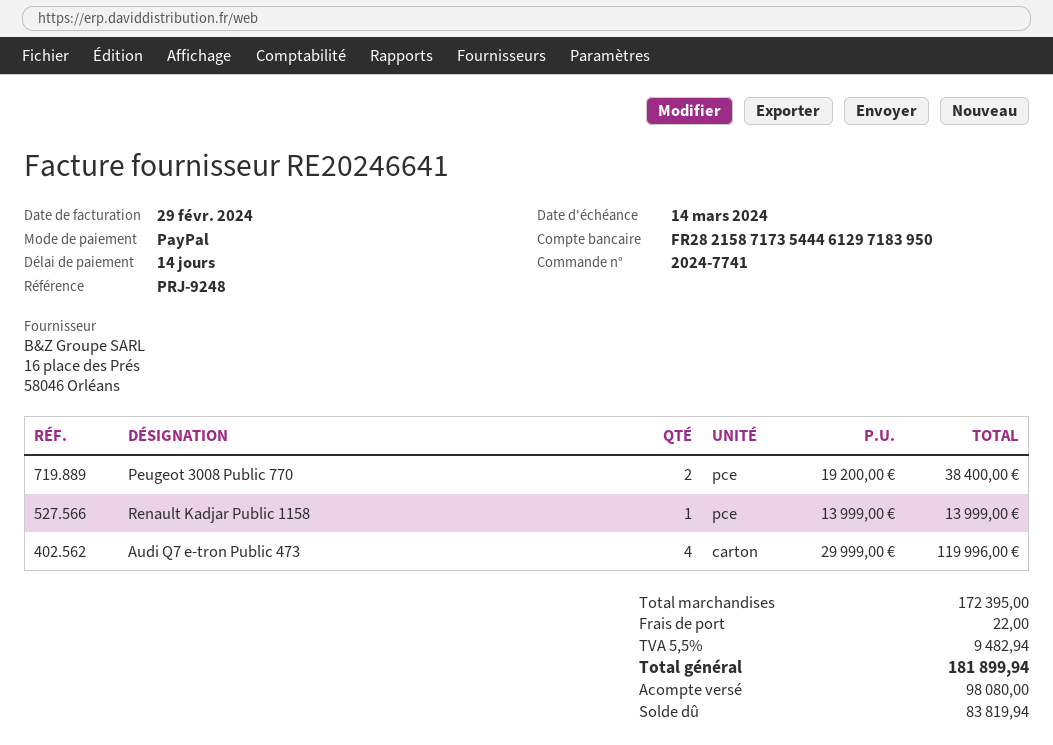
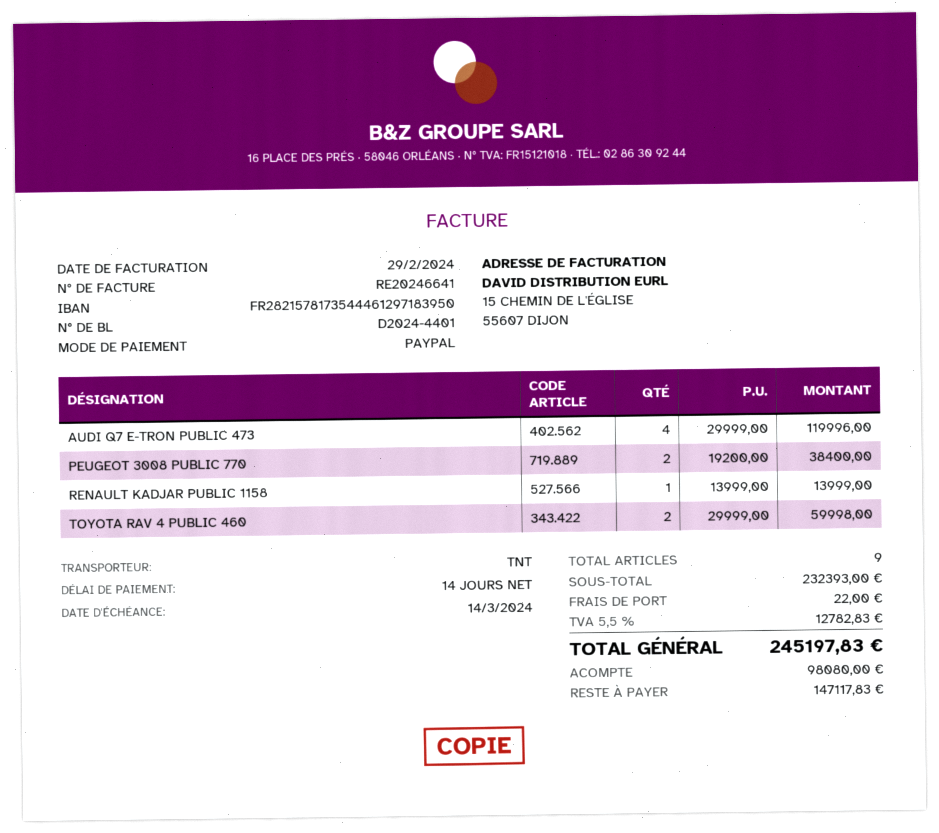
bank account: FR2821587173544461297183950 -> FR2821578173544461297183950
TOYOTA RAV 4 PUBLIC 460: none -> 2 x 29999.00 = 59998.00
subtotal: 172395.00 -> 232393.00
tax: 5.5% = 9482.94 -> 5.5% = 12782.83
total: 181899.94 -> 245197.83
balance: 83819.94 -> 147117.83

